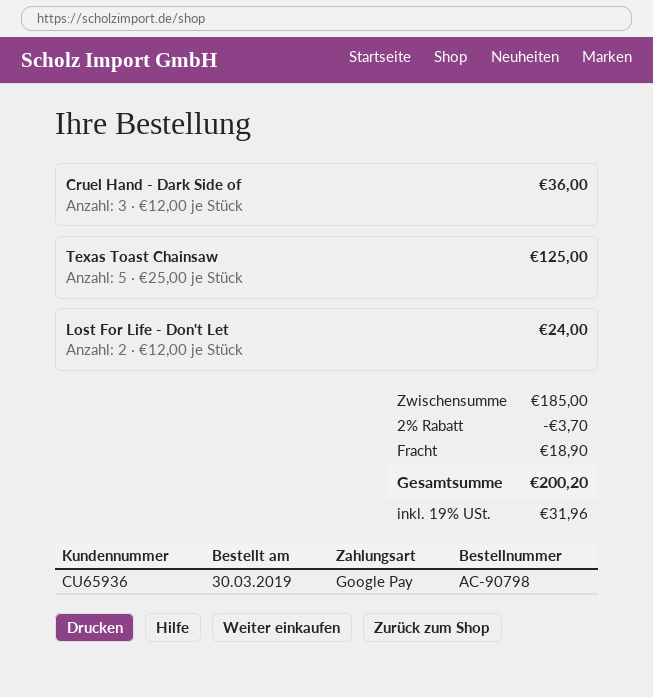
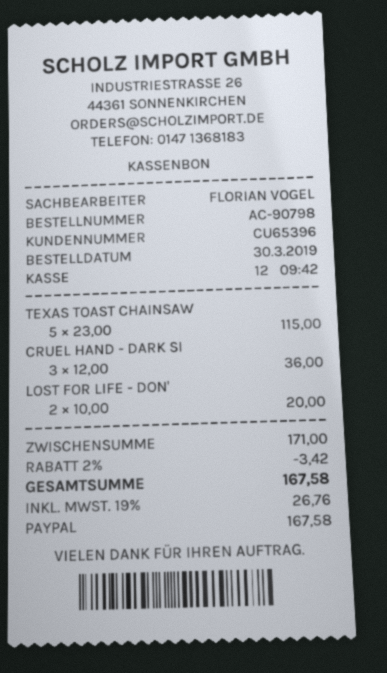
customer number: CU65936 -> CU65396
payment method: Google Pay -> PayPal
Texas Toast Chainsaw: 5 x 25.00 = 125.00 -> 5 x 23.00 = 115.00
Lost For Life - Don't Let: 2 x 12.00 = 24.00 -> 2 x 10.00 = 20.00
subtotal: 185.00 -> 171.00
discount: 2% = 3.70 -> 2% = 3.42
shipping: 18.90 -> none
tax: 19% = 31.96 -> 19% = 26.76
total: 200.20 -> 167.58

